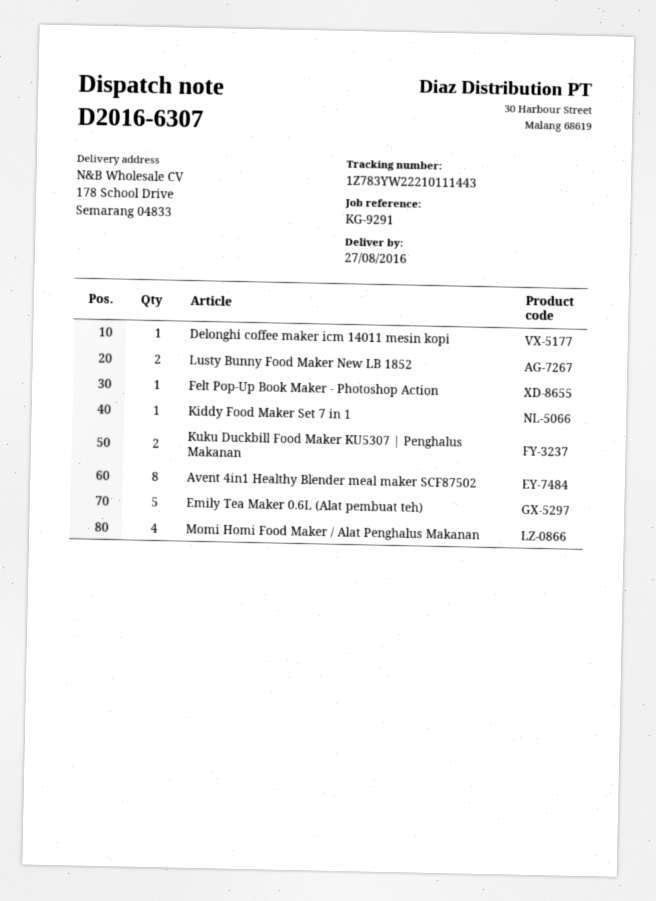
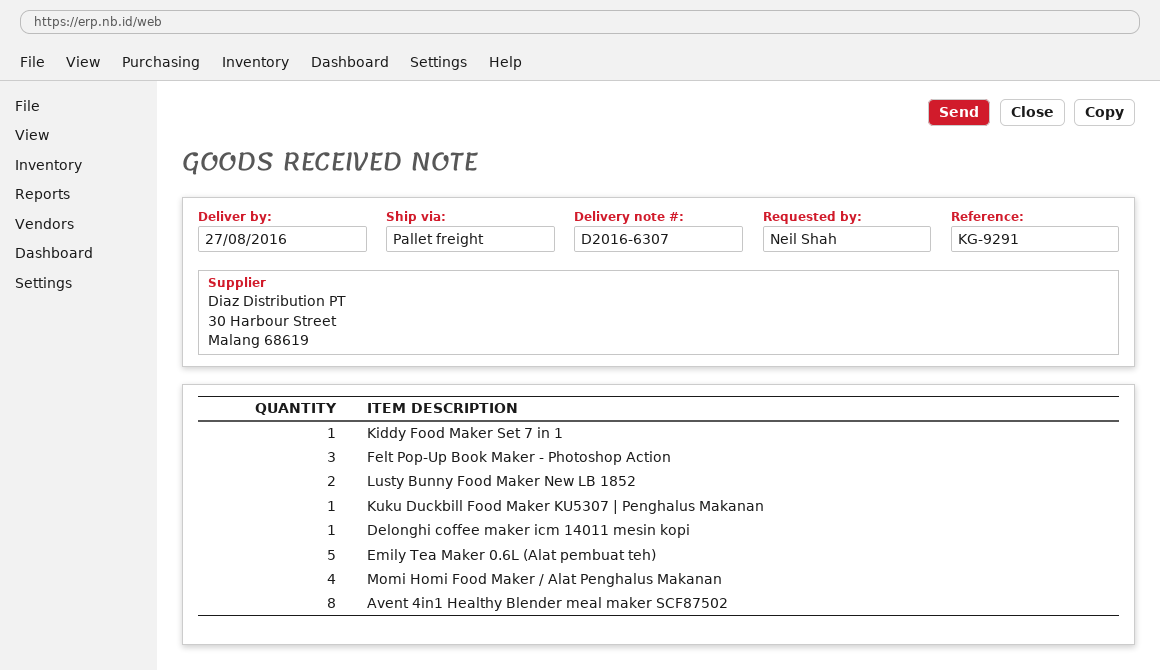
Felt Pop-Up Book Maker - Photoshop Action: 1 -> 3
Kuku Duckbill Food Maker KU5307 | Penghalus Makanan: 2 -> 1

